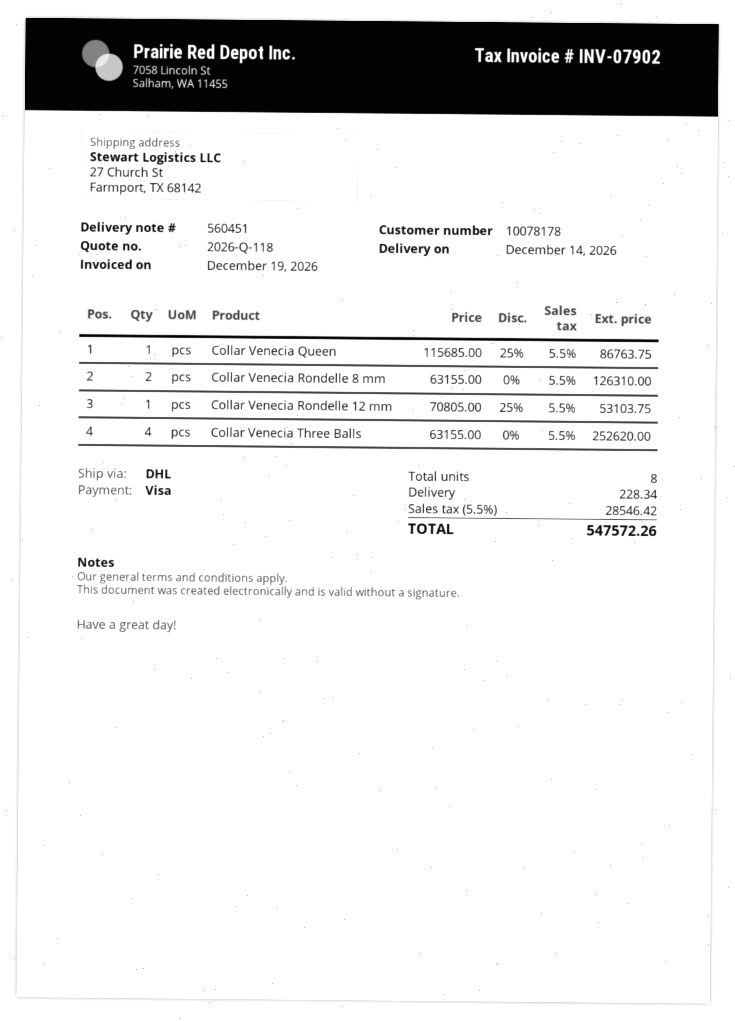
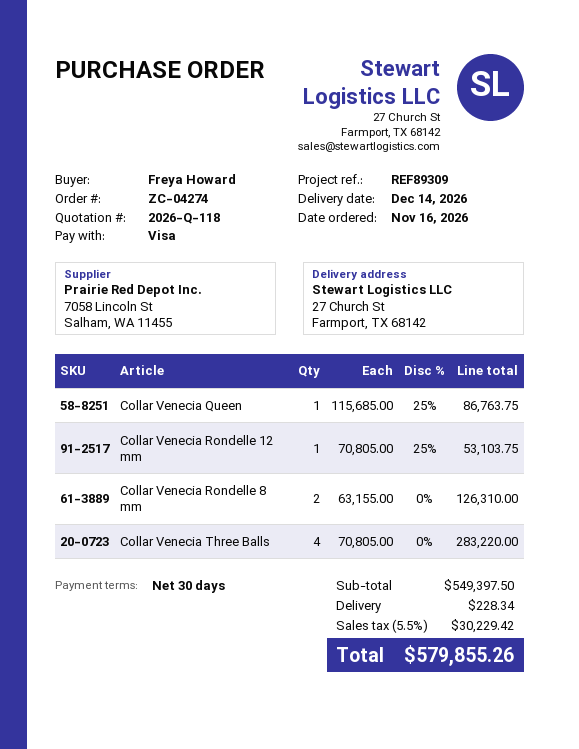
Collar Venecia Three Balls: 4 x 63155.00 = 252620.00 -> 4 x 70805.00 = 283220.00
tax: 5.5% = 28546.42 -> 5.5% = 30229.42
total: 547572.26 -> 579855.26

